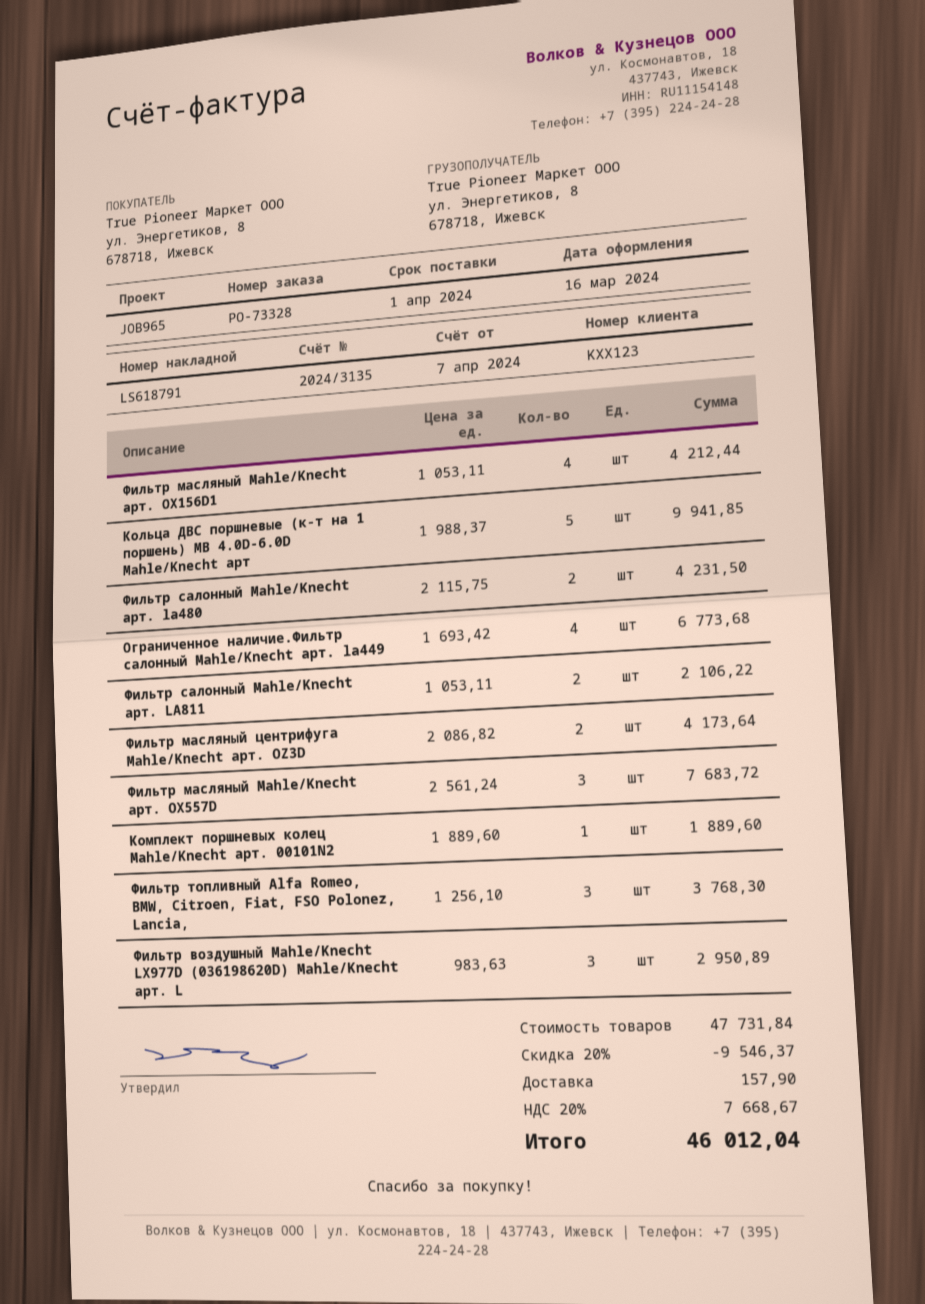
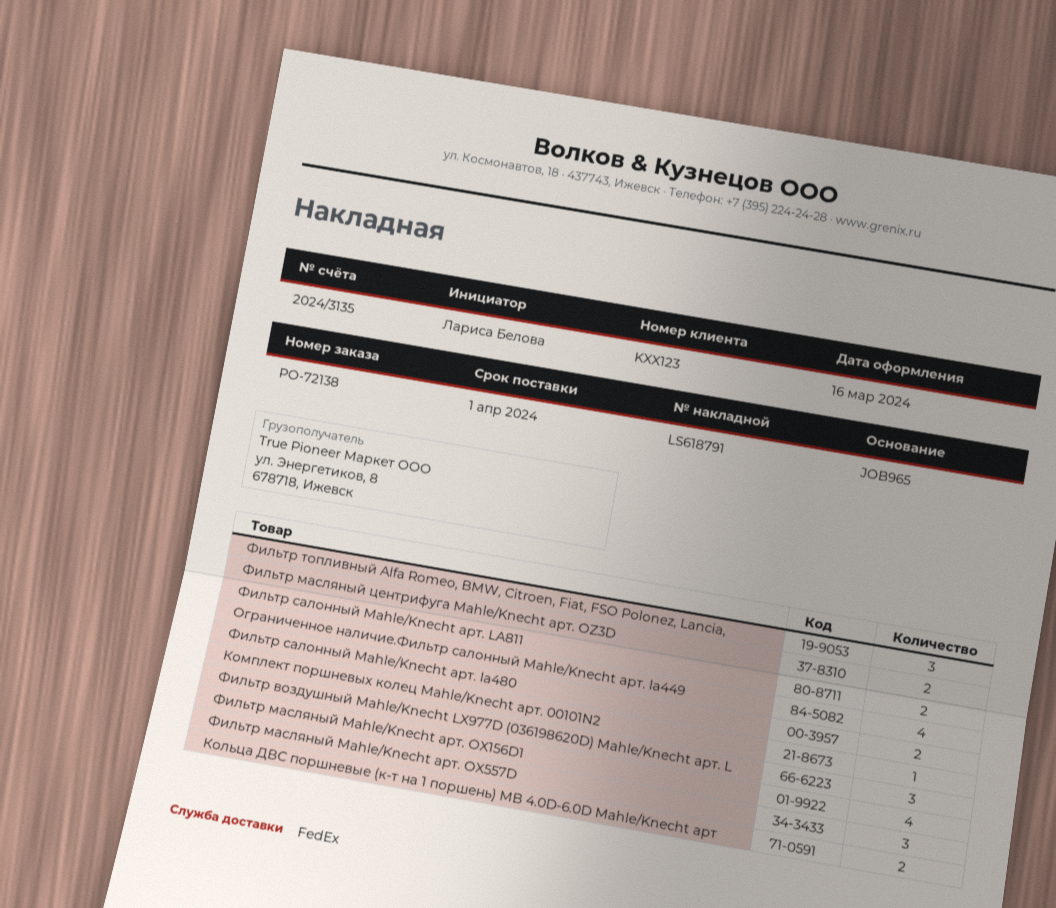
order number: PO-73328 -> PO-72138
Кольца ДВС поршневые (к-т на 1 поршень) MB 4.0D-6.0D Mahle/Knecht арт: 5 -> 2

